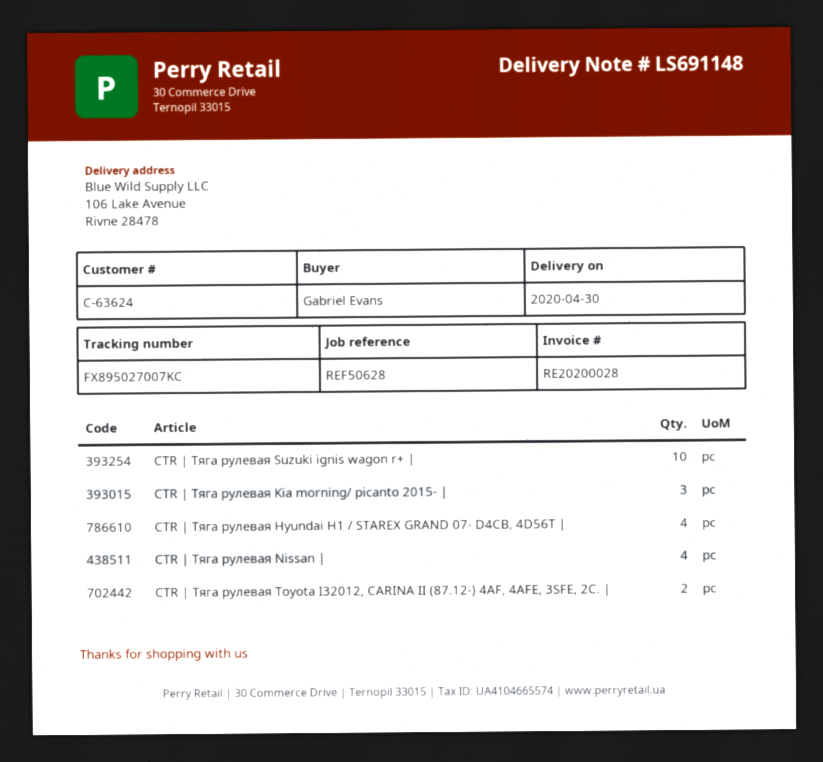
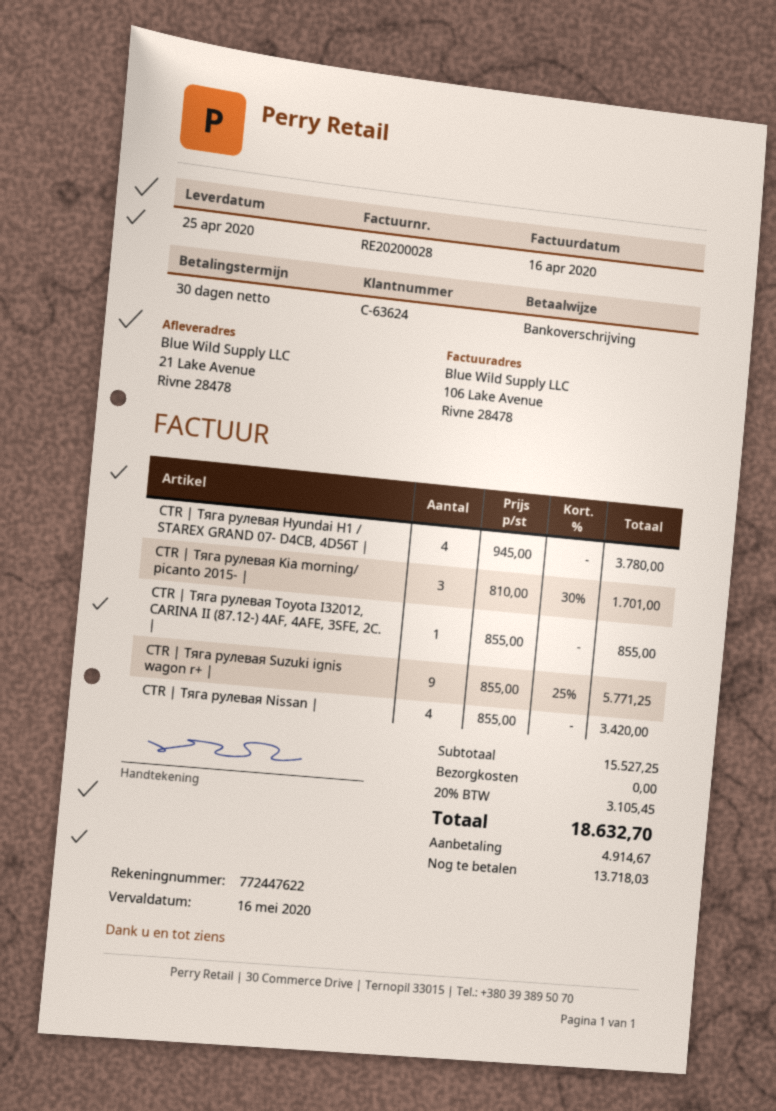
delivery date: 2020-04-30 -> 2020-04-25
ship to: 106 Lake Avenue, Rivne 28478 -> 21 Lake Avenue, Rivne 28478
CTR | Тяга рулевая Suzuki ignis wagon r+ |: 10 -> 9
CTR | Тяга рулевая Toyota I32012, CARINA II (87.12-) 4AF, 4AFE, 3SFE, 2C. |: 2 -> 1

